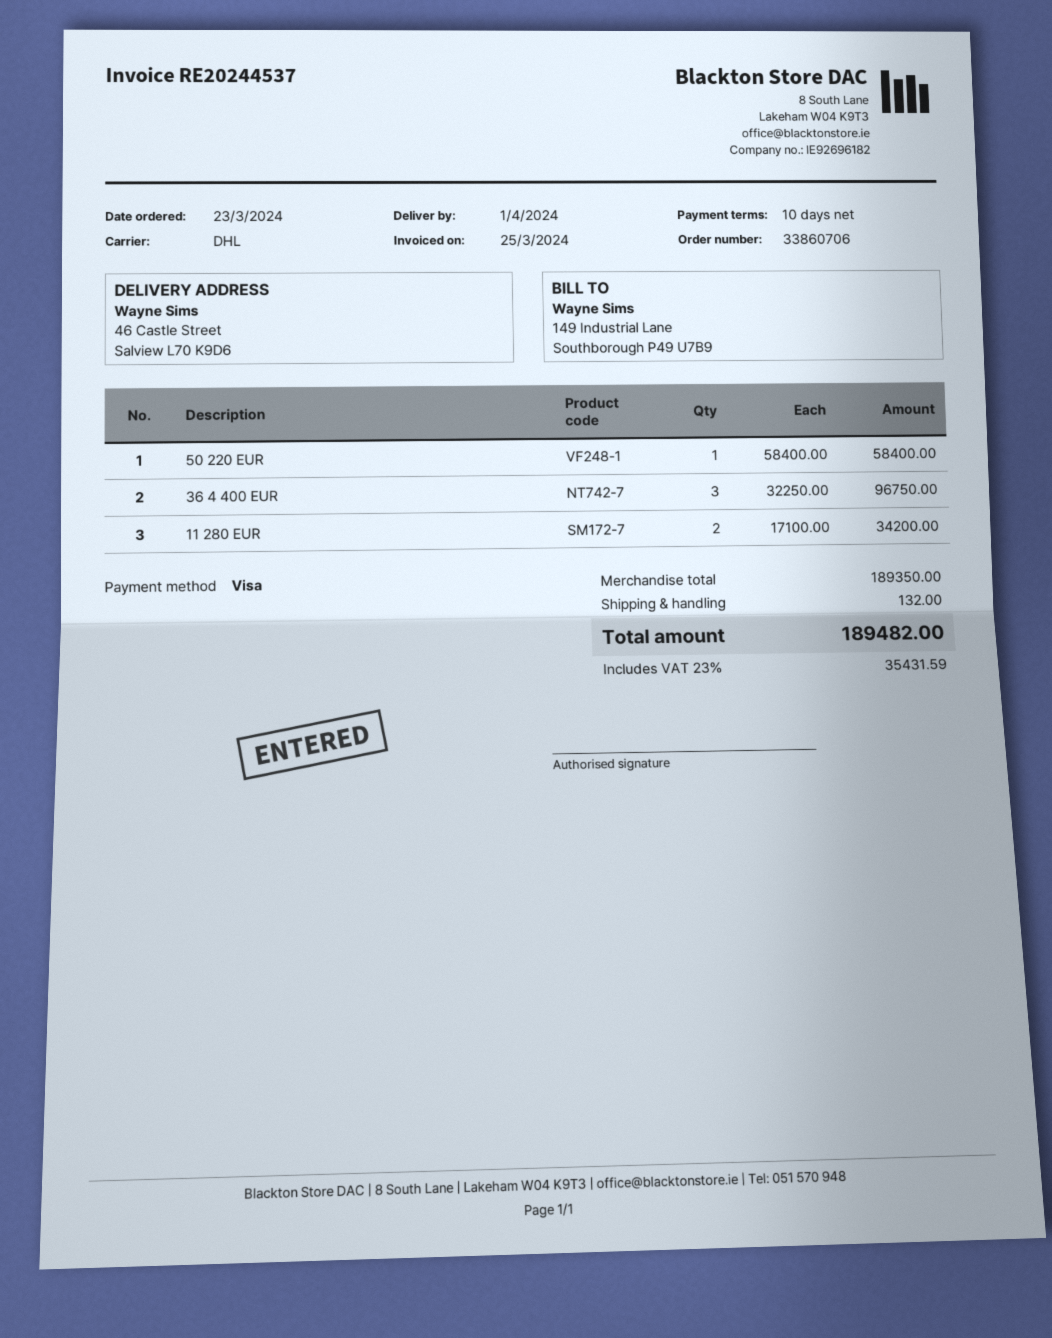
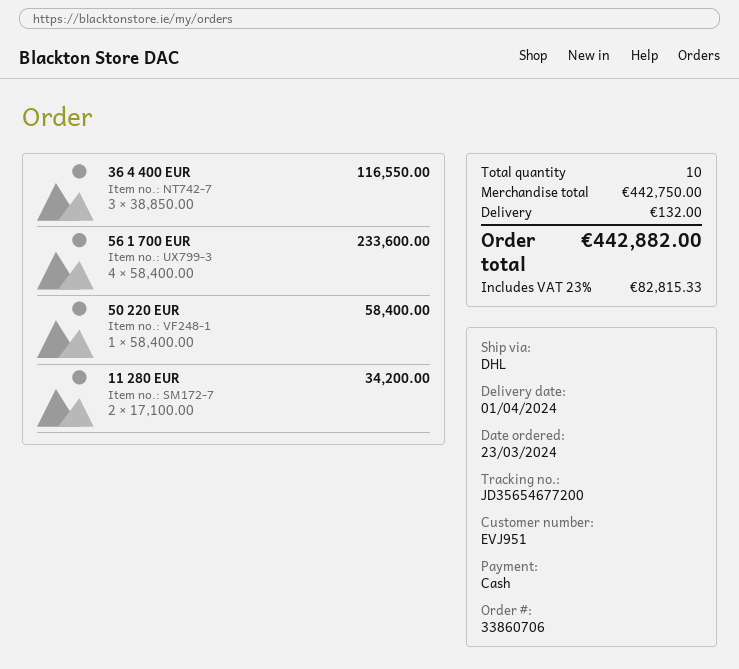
payment method: Visa -> cash
36 4 400 EUR: 3 x 32250.00 = 96750.00 -> 3 x 38850.00 = 116550.00
56 1 700 EUR: none -> 4 x 58400.00 = 233600.00
subtotal: 189350.00 -> 442750.00
tax: 23% = 35431.59 -> 23% = 82815.33
total: 189482.00 -> 442882.00

